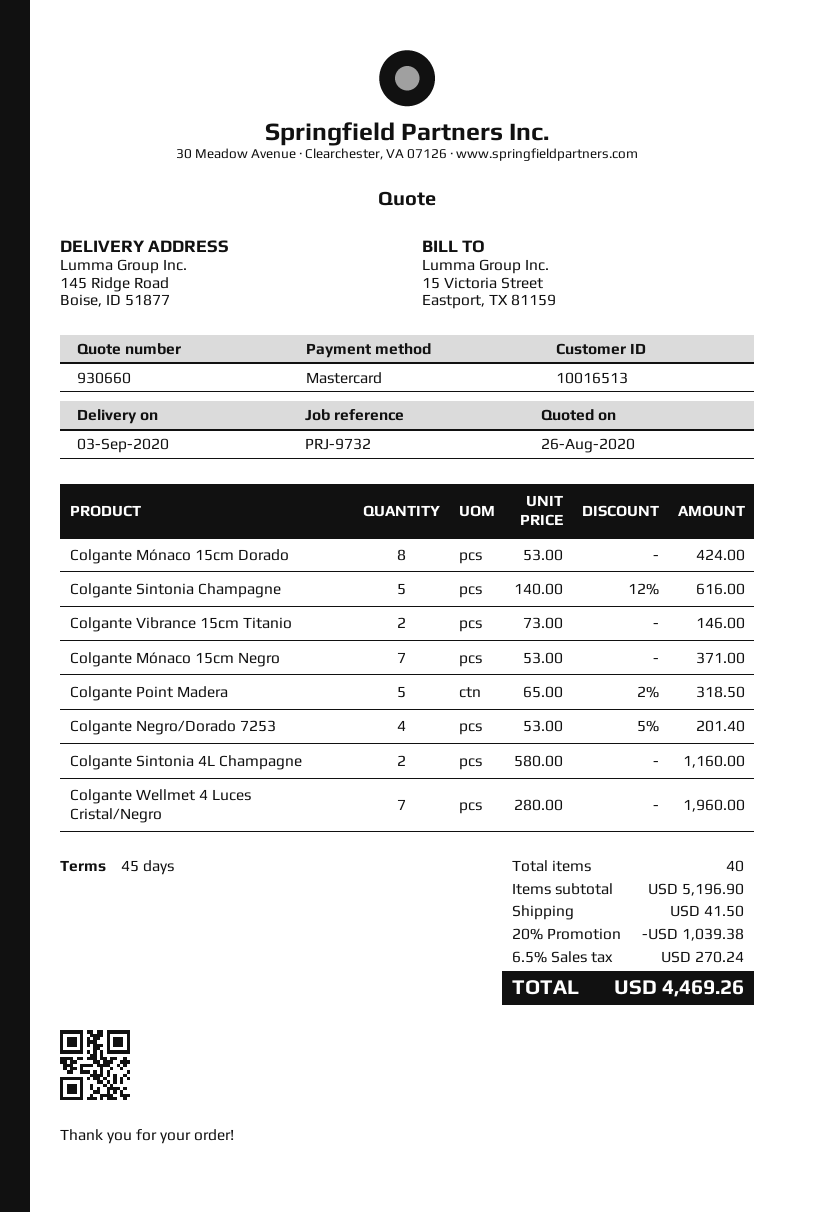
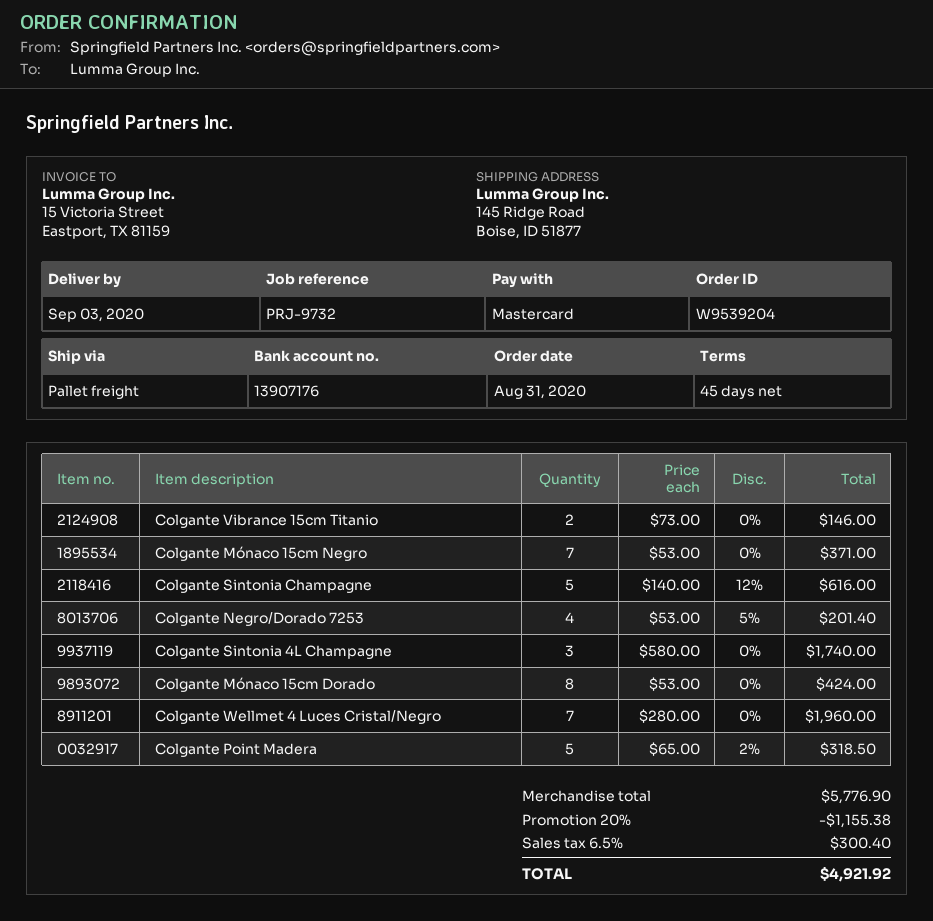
Colgante Sintonia 4L Champagne: 2 x 580.00 = 1160.00 -> 3 x 580.00 = 1740.00
subtotal: 5196.90 -> 5776.90
discount: 20% = 1039.38 -> 20% = 1155.38
shipping: 41.50 -> none
tax: 6.5% = 270.24 -> 6.5% = 300.40
total: 4469.26 -> 4921.92

